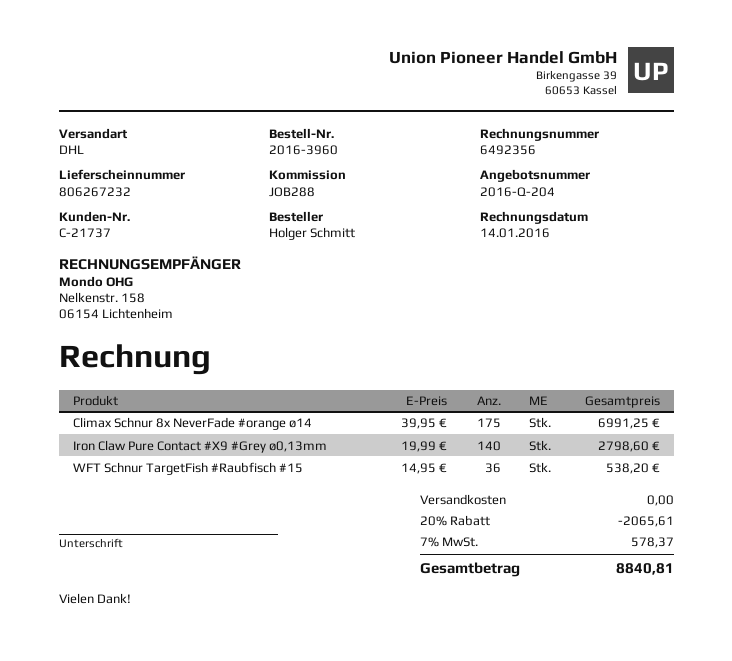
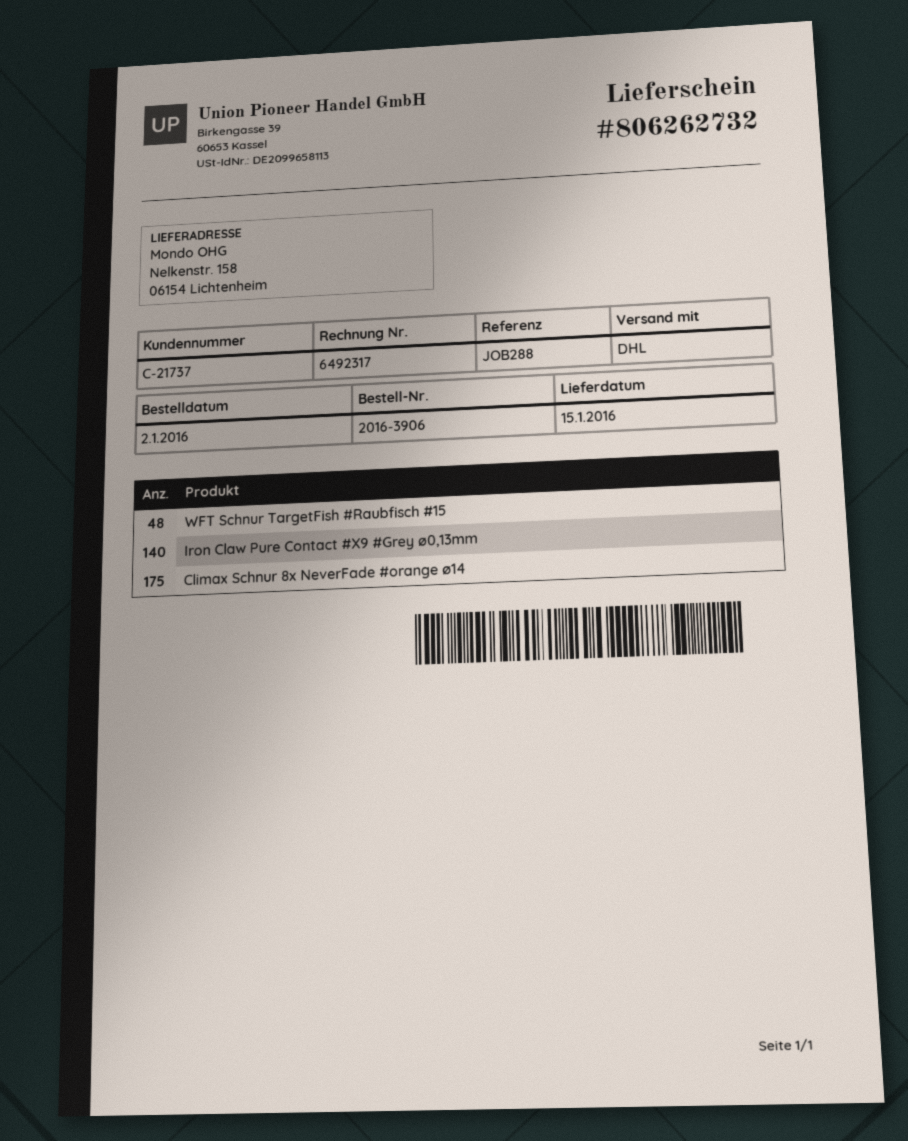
order number: 2016-3960 -> 2016-3906
delivery note number: 806267232 -> 806262732
invoice number: 6492356 -> 6492317
WFT Schnur TargetFish #Raubfisch #15: 36 -> 48

